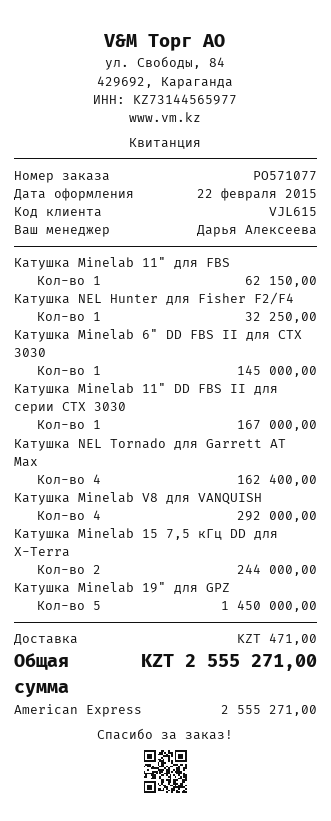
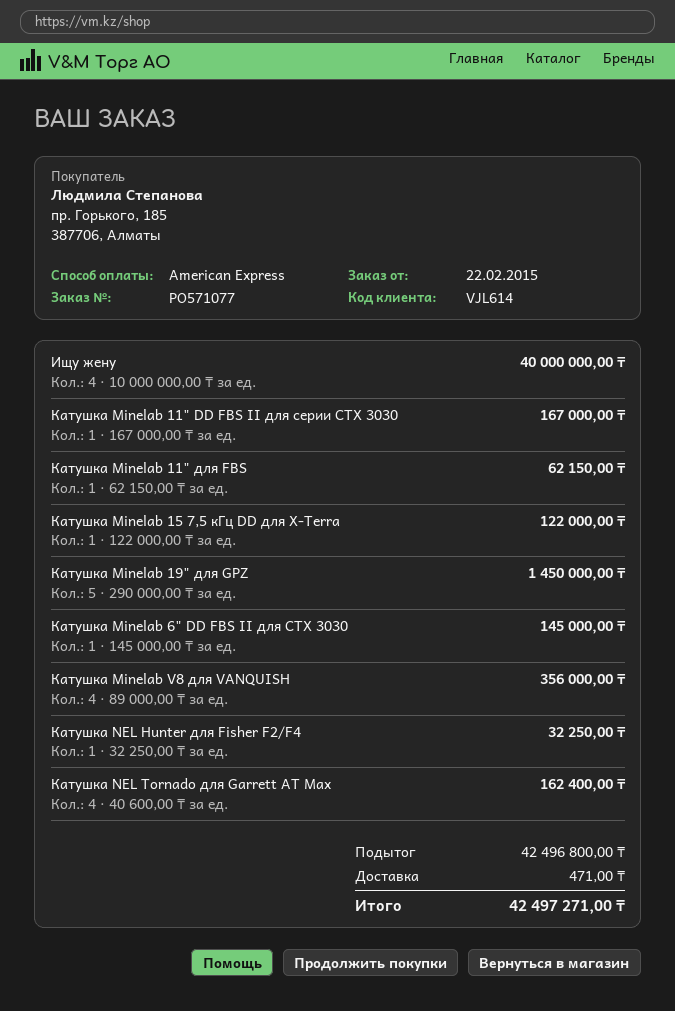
customer number: VJL615 -> VJL614
Катушка Minelab V8 для VANQUISH: 4 for 292000.00 -> 4 for 356000.00
Катушка Minelab 15 7,5 кГц DD для X-Terra: 2 for 244000.00 -> 1 for 122000.00
Ищу жену: none -> 4 for 40000000.00
total: 2555271.00 -> 42497271.00

